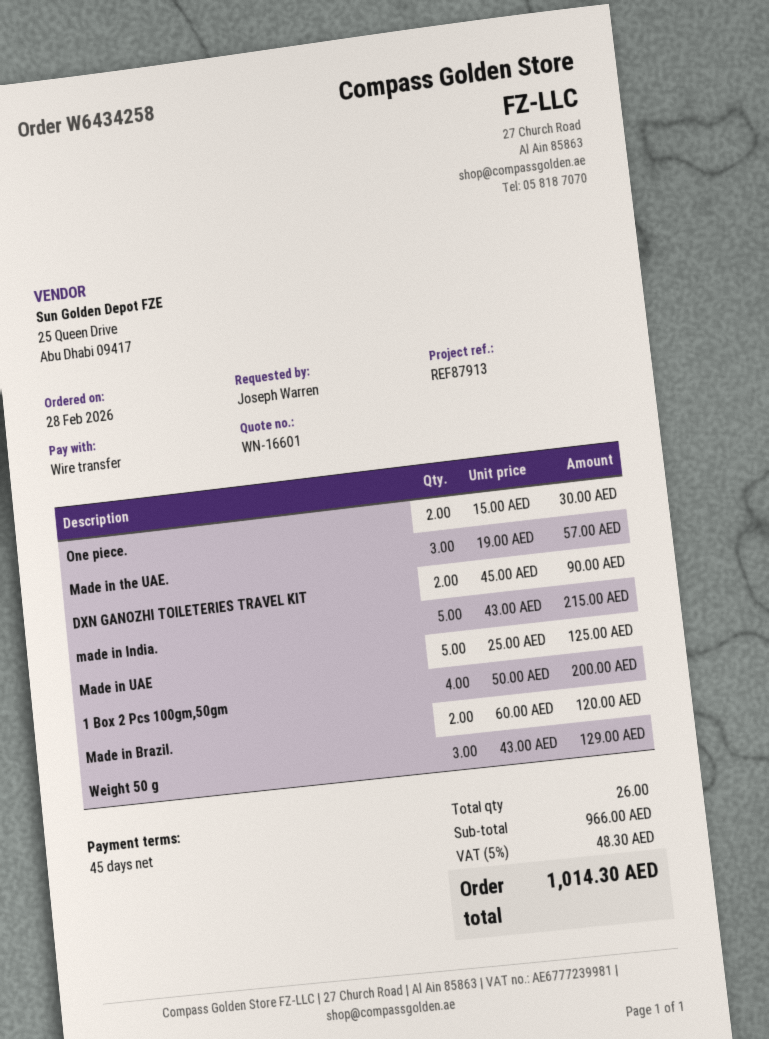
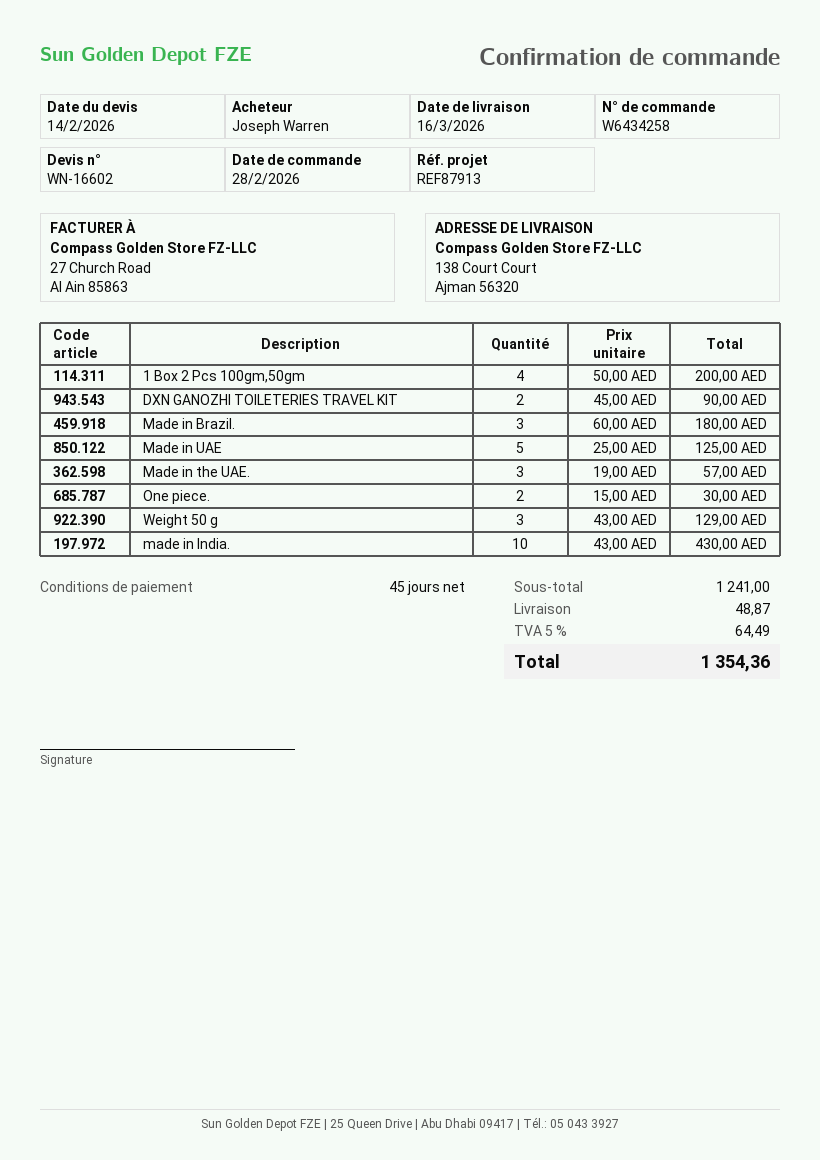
quote number: WN-16601 -> WN-16602
made in India.: 5 x 43.00 = 215.00 -> 10 x 43.00 = 430.00
Made in Brazil.: 2 x 60.00 = 120.00 -> 3 x 60.00 = 180.00
subtotal: 966.00 -> 1241.00
shipping: none -> 48.87
tax: 5% = 48.30 -> 5% = 64.49
total: 1014.30 -> 1354.36

